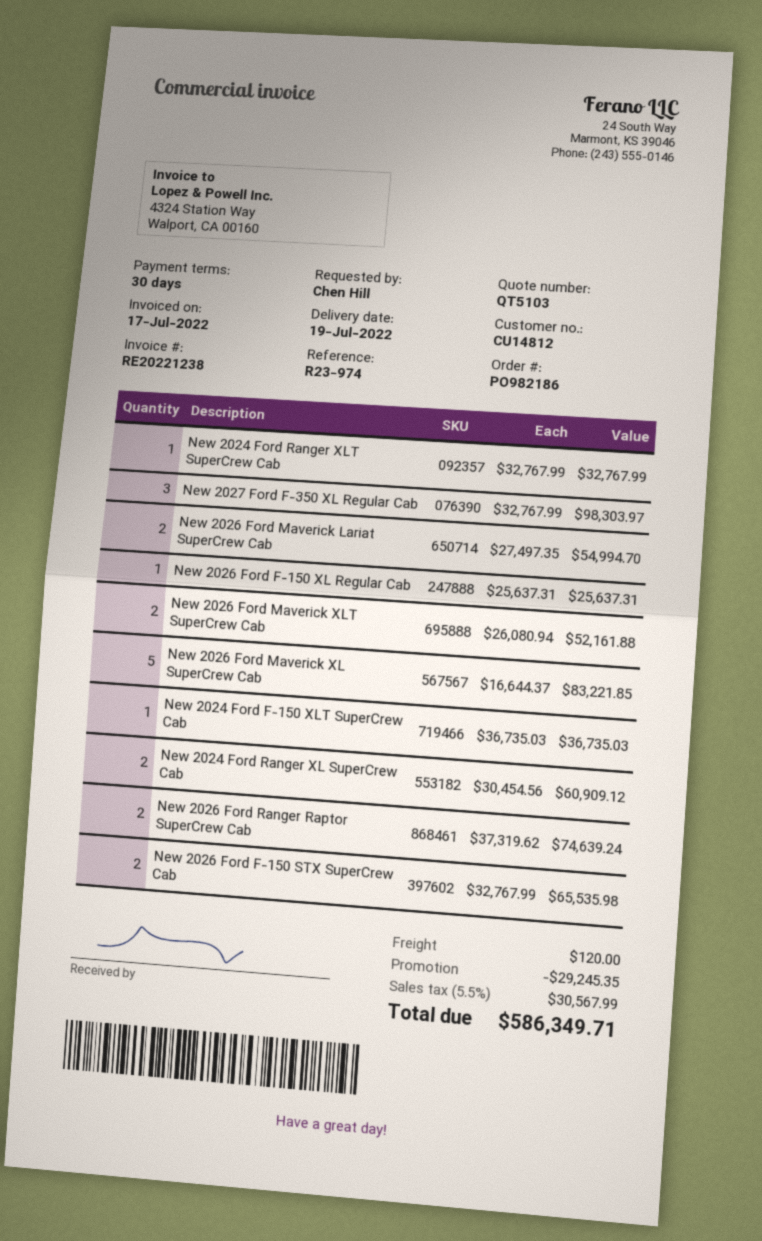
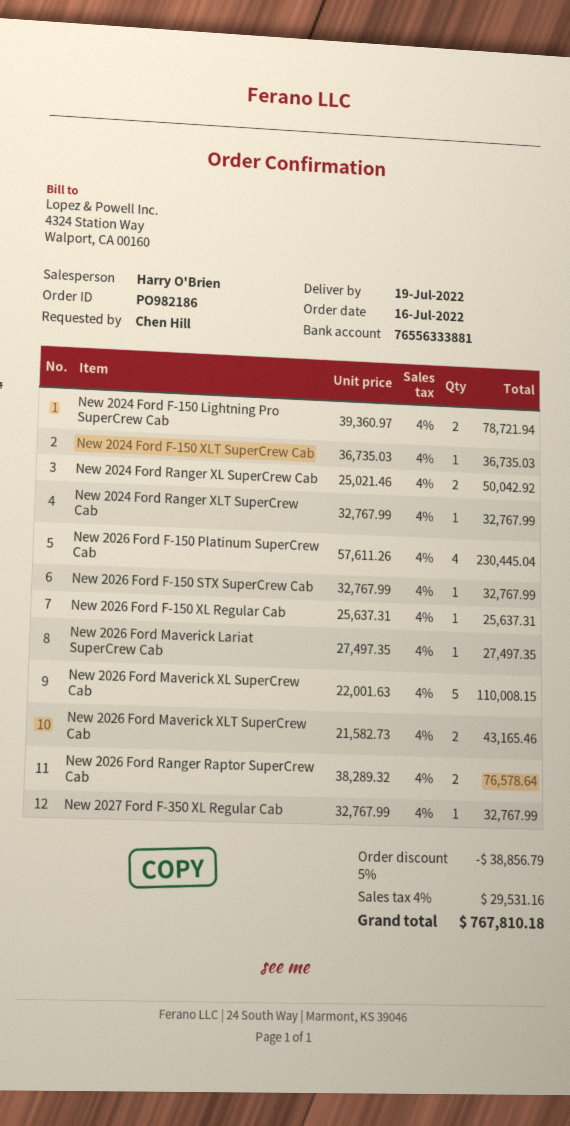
New 2027 Ford F-350 XL Regular Cab: 3 x 32767.99 = 98303.97 -> 1 x 32767.99 = 32767.99
New 2026 Ford Maverick Lariat SuperCrew Cab: 2 x 27497.35 = 54994.70 -> 1 x 27497.35 = 27497.35
New 2026 Ford Maverick XLT SuperCrew Cab: 2 x 26080.94 = 52161.88 -> 2 x 21582.73 = 43165.46
New 2026 Ford Maverick XL SuperCrew Cab: 5 x 16644.37 = 83221.85 -> 5 x 22001.63 = 110008.15
New 2024 Ford Ranger XL SuperCrew Cab: 2 x 30454.56 = 60909.12 -> 2 x 25021.46 = 50042.92
New 2026 Ford Ranger Raptor SuperCrew Cab: 2 x 37319.62 = 74639.24 -> 2 x 38289.32 = 76578.64
New 2026 Ford F-150 STX SuperCrew Cab: 2 x 32767.99 = 65535.98 -> 1 x 32767.99 = 32767.99
New 2024 Ford F-150 Lightning Pro SuperCrew Cab: none -> 2 x 39360.97 = 78721.94
New 2026 Ford F-150 Platinum SuperCrew Cab: none -> 4 x 57611.26 = 230445.04
discount: 29245.35 -> 38856.79
shipping: 120.00 -> none
tax: 5.5% = 30567.99 -> 4% = 29531.16
total: 586349.71 -> 767810.18

